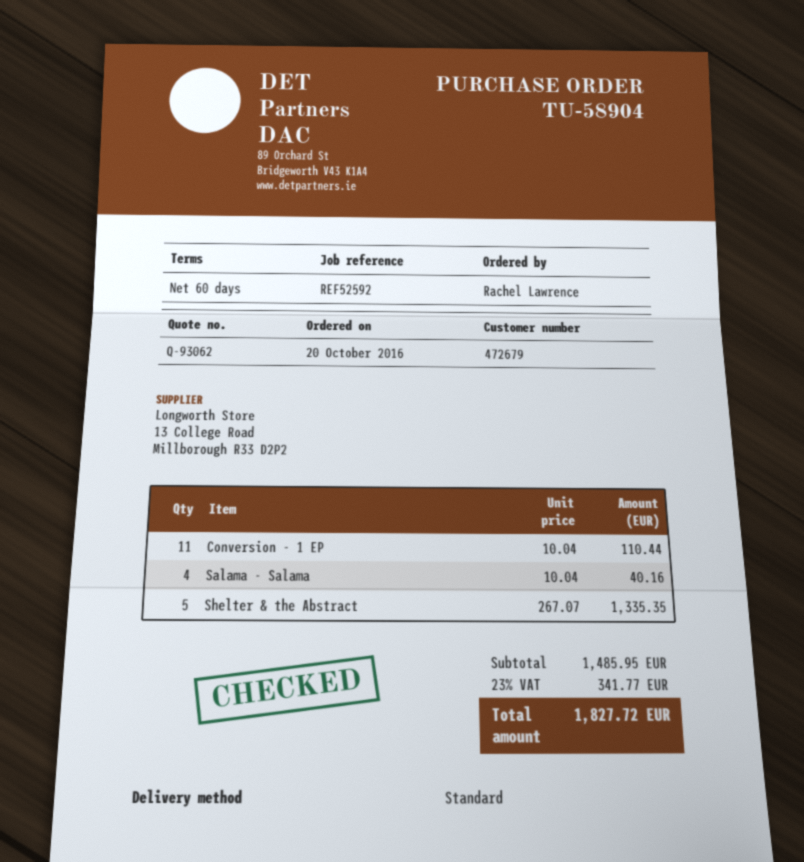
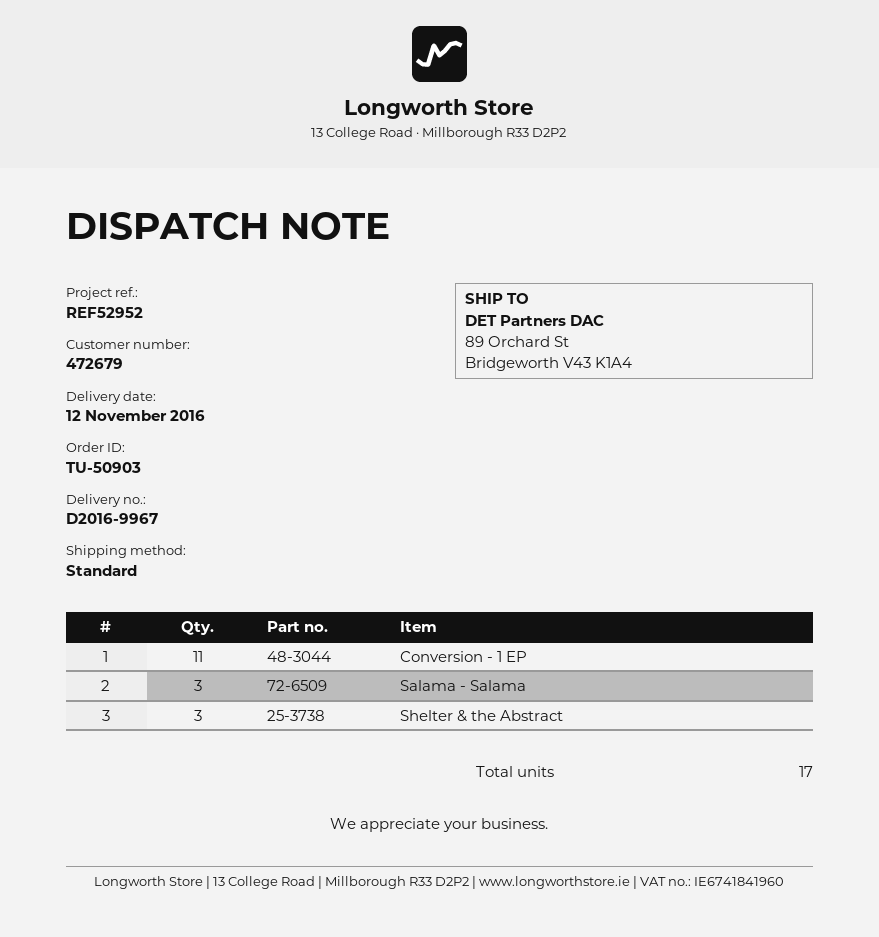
order number: TU-58904 -> TU-50903
reference: REF52592 -> REF52952
Salama - Salama: 4 -> 3
Shelter & the Abstract: 5 -> 3

